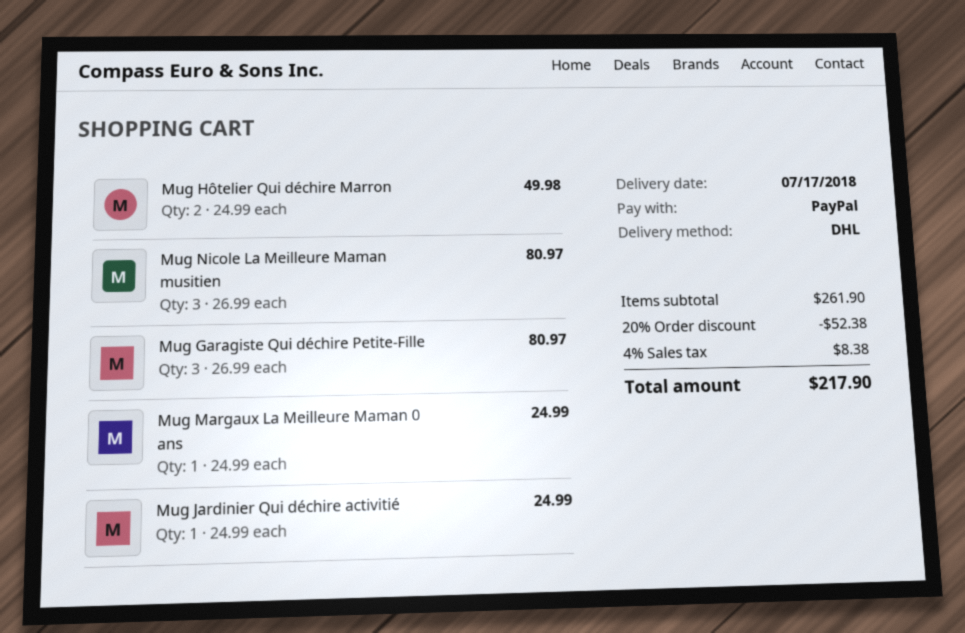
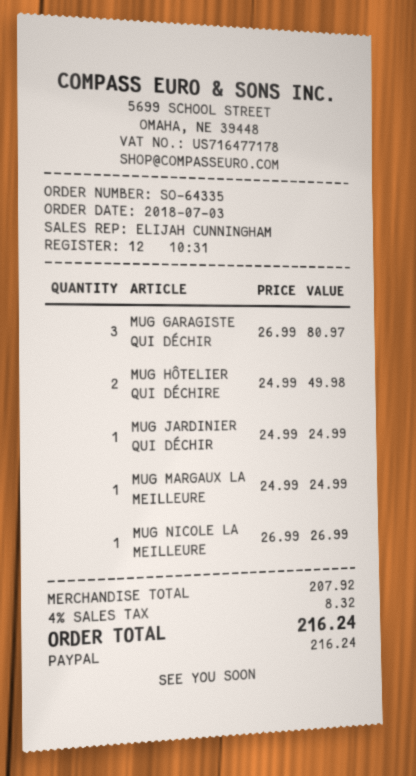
Mug Nicole La Meilleure Maman musitien: 3 x 26.99 = 80.97 -> 1 x 26.99 = 26.99
subtotal: 261.90 -> 207.92
discount: 20% = 52.38 -> none
tax: 4% = 8.38 -> 4% = 8.32
total: 217.90 -> 216.24

